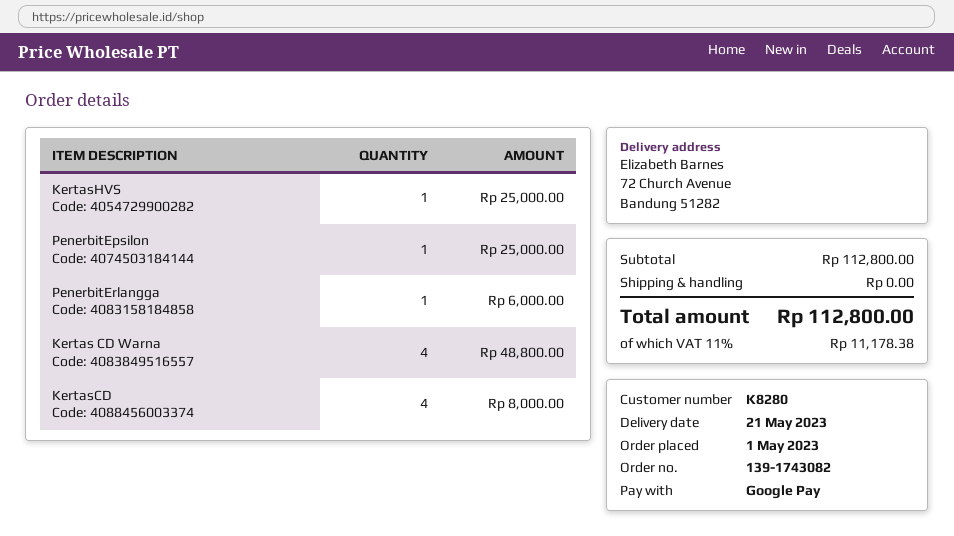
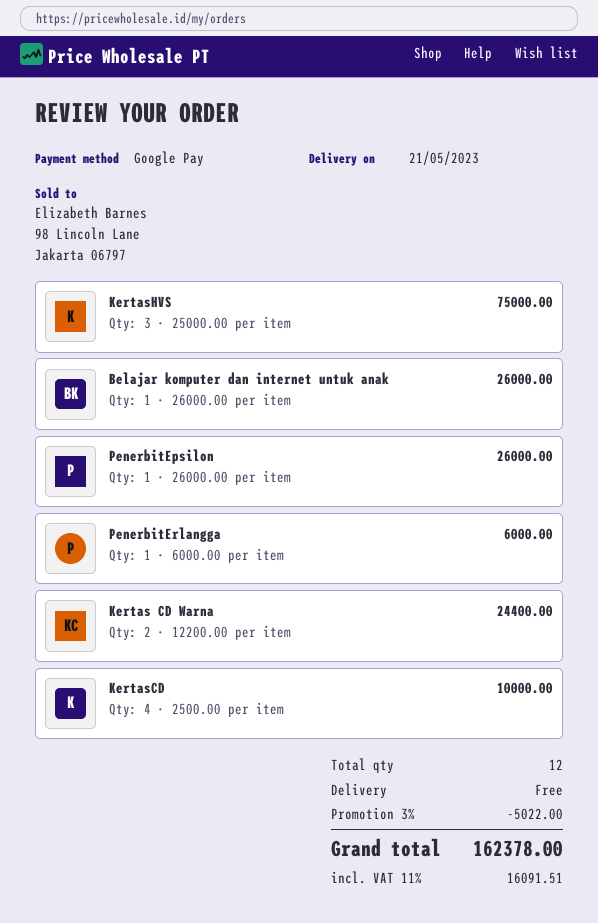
KertasHVS: 1 for 25000.00 -> 3 for 75000.00
PenerbitEpsilon: 1 for 25000.00 -> 1 for 26000.00
Kertas CD Warna: 4 for 48800.00 -> 2 for 24400.00
KertasCD: 4 for 8000.00 -> 4 for 10000.00
Belajar komputer dan internet untuk anak: none -> 1 for 26000.00
discount: none -> 3% = 5022.00
tax: 11% = 11178.38 -> 11% = 16091.51
total: 112800.00 -> 162378.00

